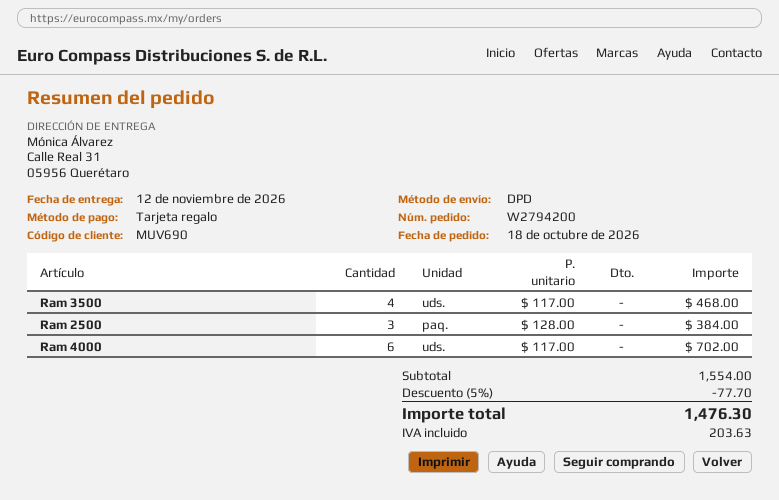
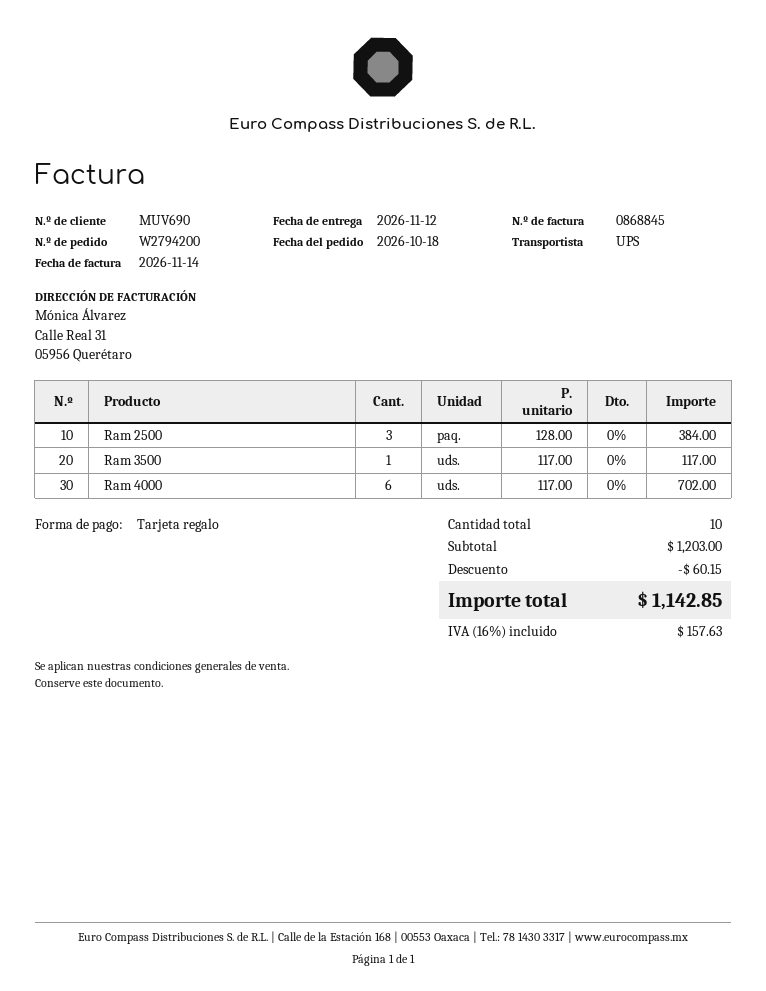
shipping method: DPD -> UPS
Ram 3500: 4 x 117.00 = 468.00 -> 1 x 117.00 = 117.00
subtotal: 1554.00 -> 1203.00
discount: 77.70 -> 60.15
tax: 203.63 -> 157.63
total: 1476.30 -> 1142.85

